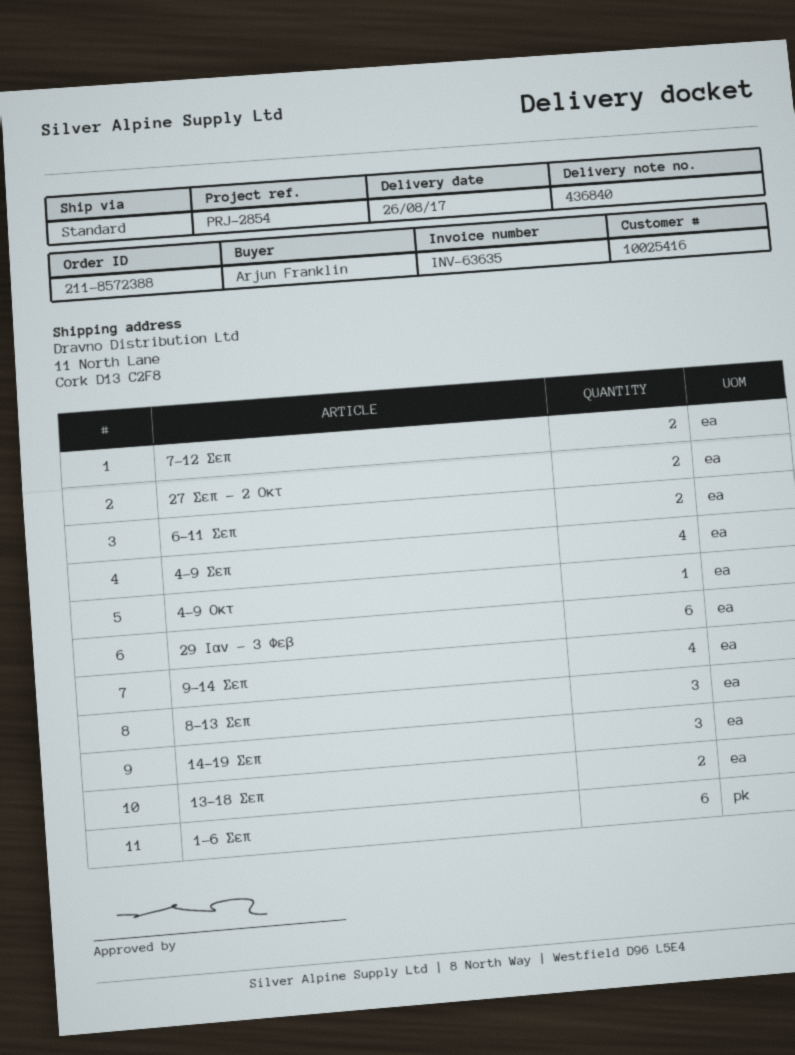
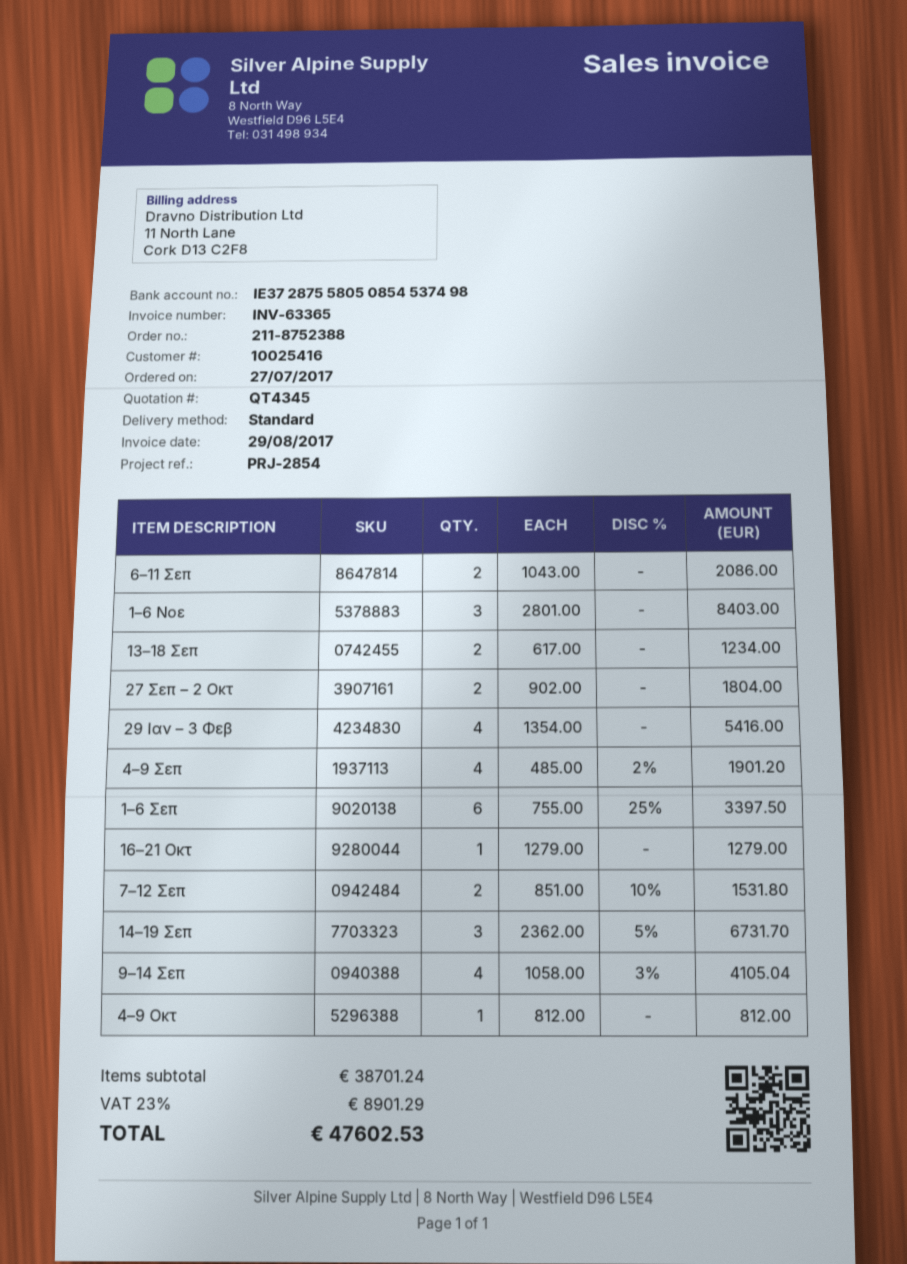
order number: 211-8572388 -> 211-8752388
invoice number: INV-63635 -> INV-63365
29 Ιαν – 3 Φεβ: 6 -> 4
8–13 Σεπ: 3 -> none
1–6 Νοε: none -> 3
16–21 Οκτ: none -> 1

